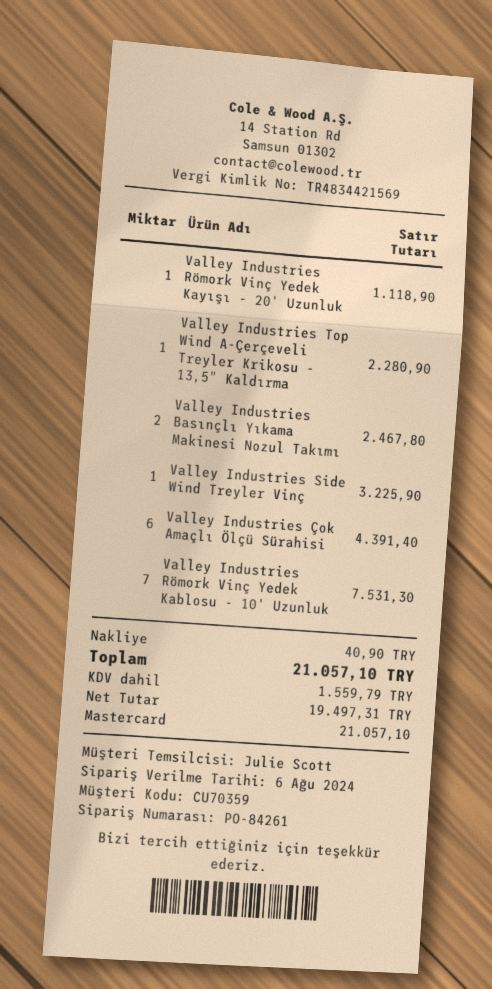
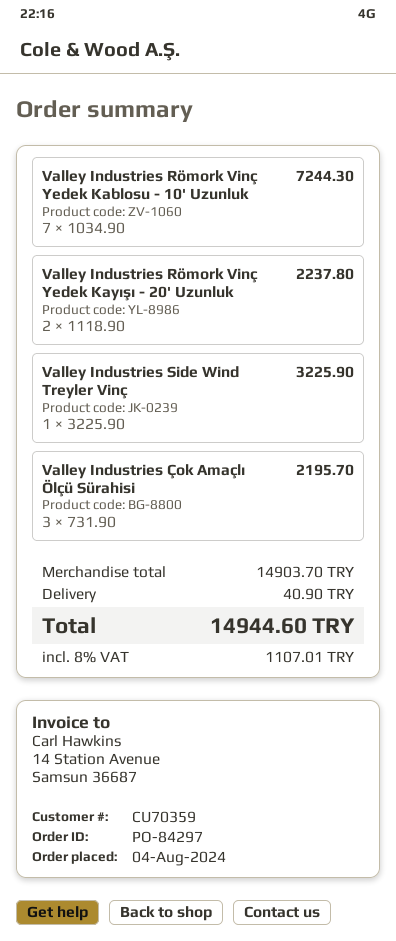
order number: PO-84261 -> PO-84297
order date: 2024-08-06 -> 2024-08-04
Valley Industries Römork Vinç Yedek Kayışı - 20' Uzunluk: 1 for 1118.90 -> 2 for 2237.80
Valley Industries Top Wind A-Çerçeveli Treyler Krikosu - 13,5" Kaldırma: 1 for 2280.90 -> none
Valley Industries Basınçlı Yıkama Makinesi Nozul Takımı: 2 for 2467.80 -> none
Valley Industries Çok Amaçlı Ölçü Sürahisi: 6 for 4391.40 -> 3 for 2195.70
Valley Industries Römork Vinç Yedek Kablosu - 10' Uzunluk: 7 for 7531.30 -> 7 for 7244.30
tax: 1559.79 -> 1107.01
total: 21057.10 -> 14944.60

